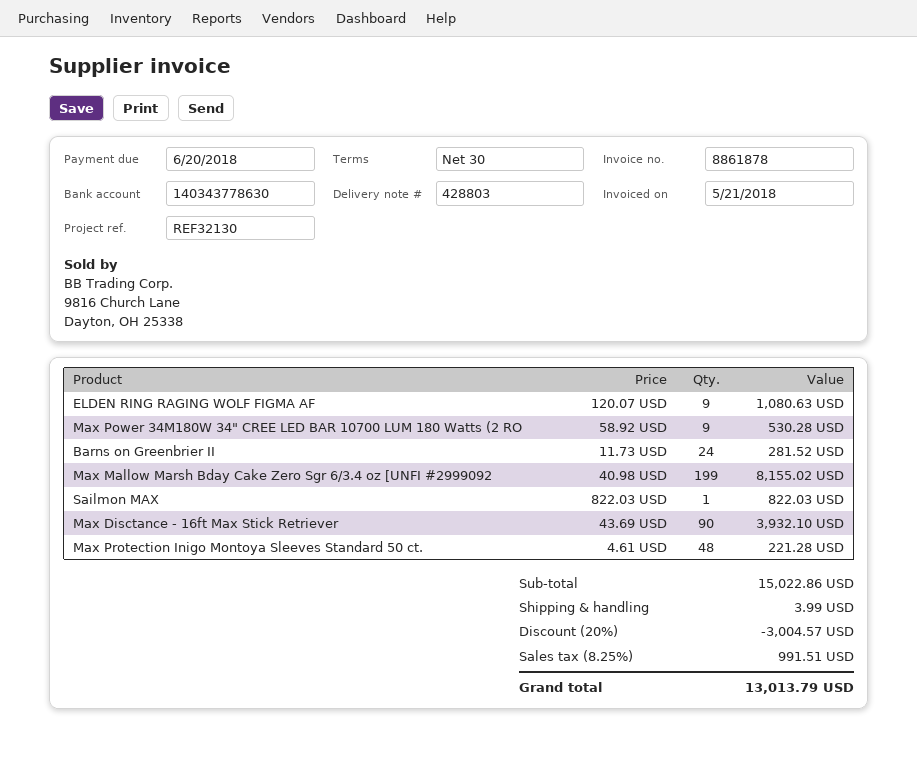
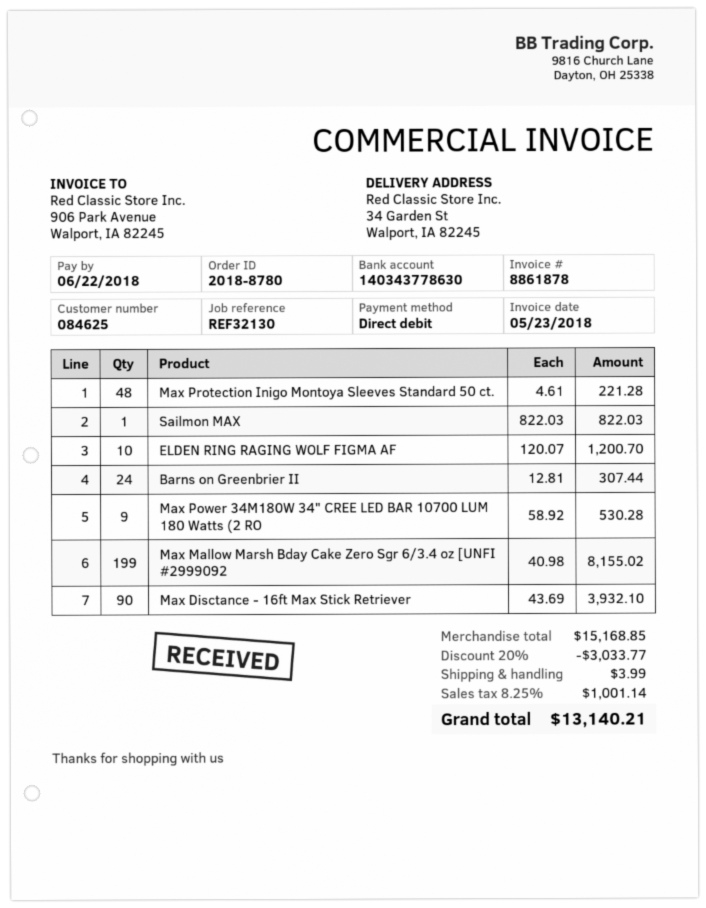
invoice date: 2018-05-21 -> 2018-05-23
due date: 2018-06-20 -> 2018-06-22
ELDEN RING RAGING WOLF FIGMA AF: 9 x 120.07 = 1080.63 -> 10 x 120.07 = 1200.70
Barns on Greenbrier II: 24 x 11.73 = 281.52 -> 24 x 12.81 = 307.44
subtotal: 15022.86 -> 15168.85
discount: 20% = 3004.57 -> 20% = 3033.77
tax: 8.25% = 991.51 -> 8.25% = 1001.14
total: 13013.79 -> 13140.21

